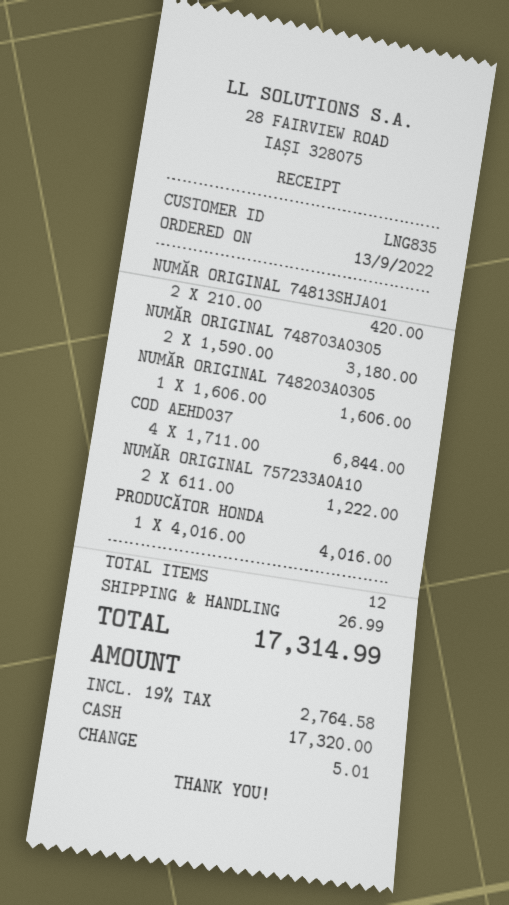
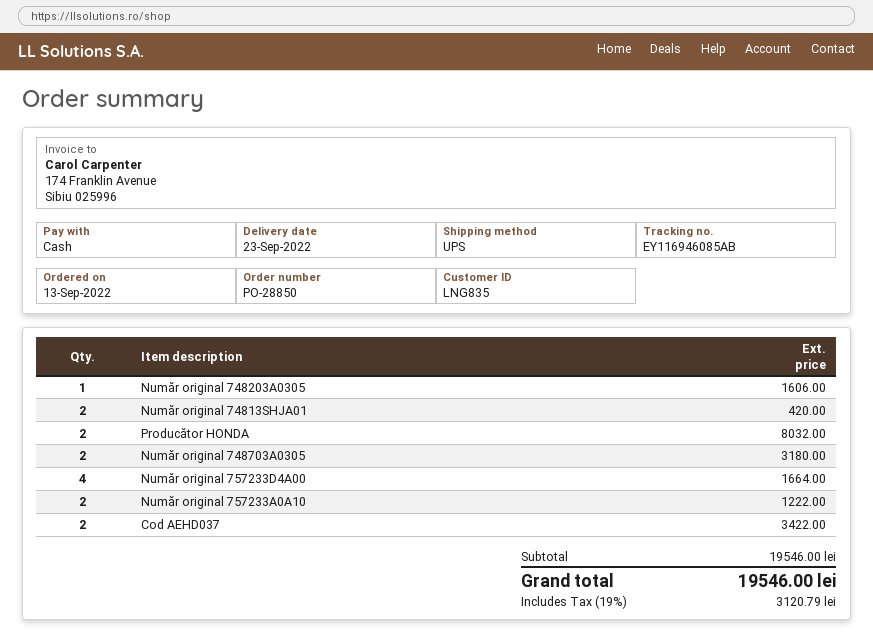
COD AEHD037: 4 for 6844.00 -> 2 for 3422.00
PRODUCĂTOR HONDA: 1 for 4016.00 -> 2 for 8032.00
Număr original 757233D4A00: none -> 4 for 1664.00
shipping: 26.99 -> none
tax: 19% = 2764.58 -> 19% = 3120.79
total: 17314.99 -> 19546.00

